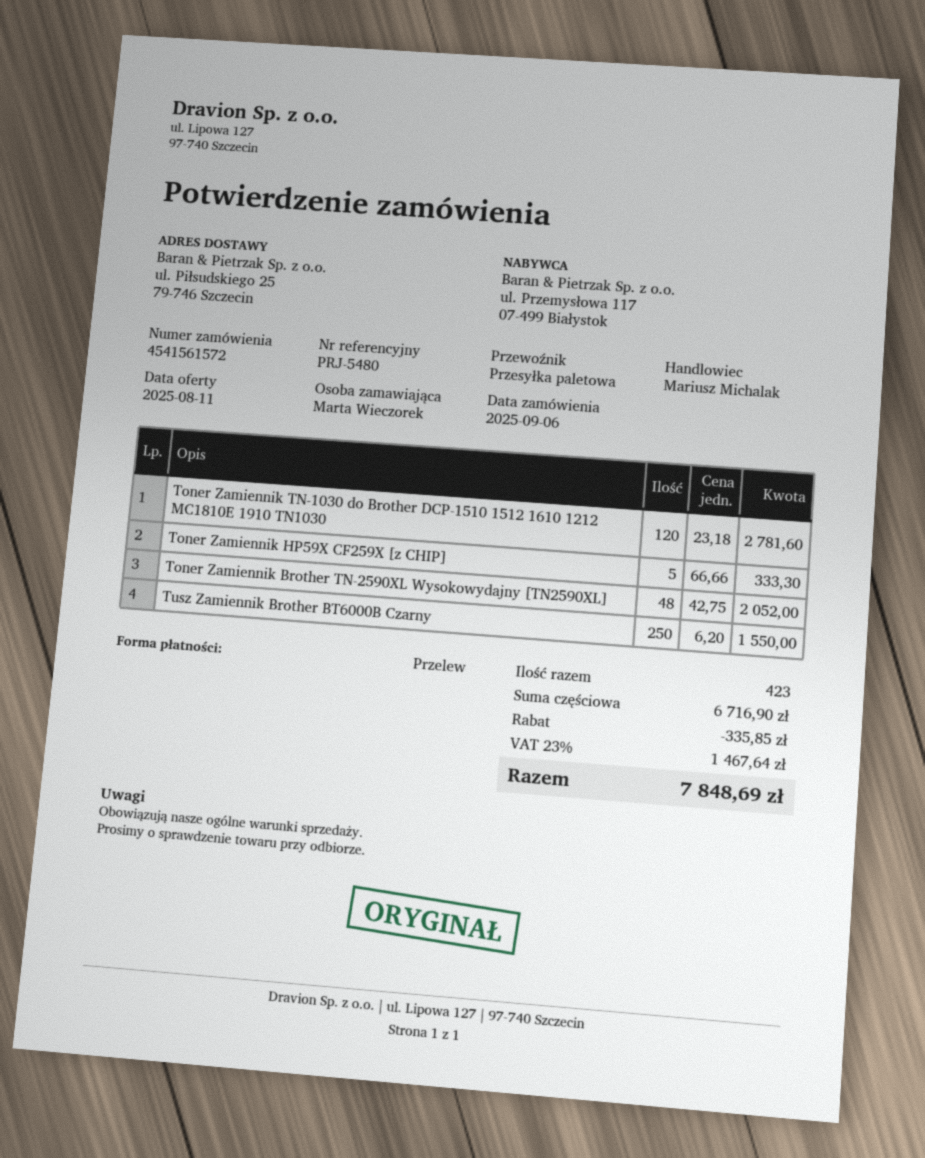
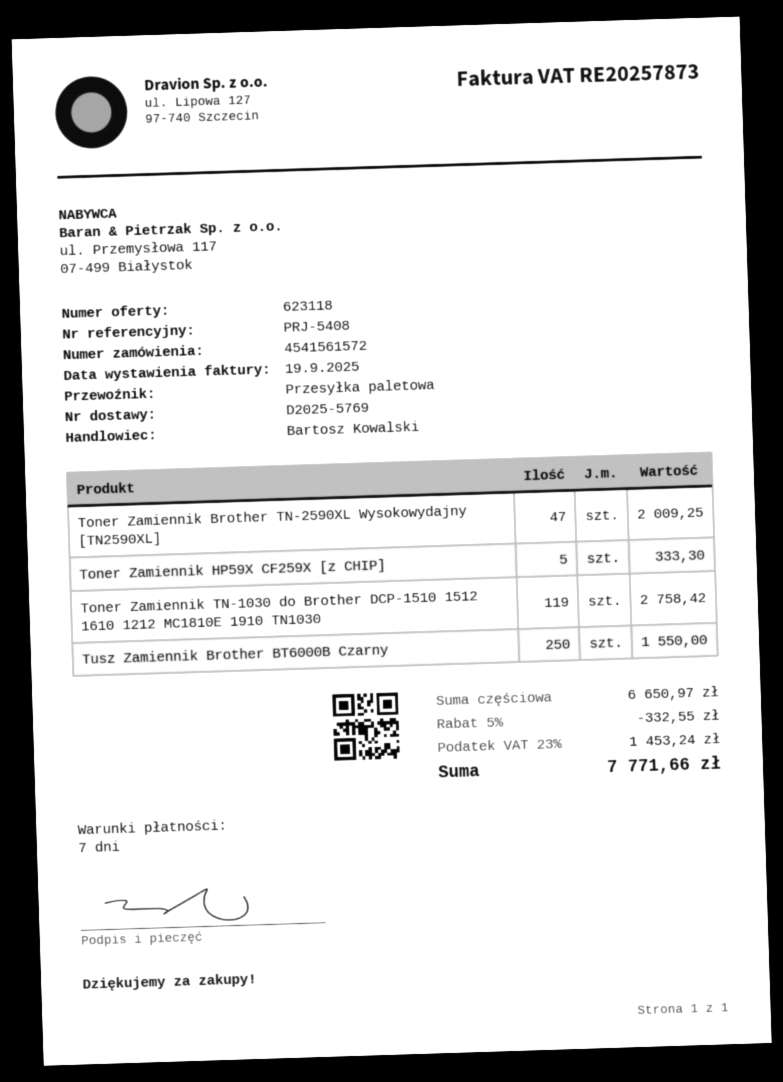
reference: PRJ-5480 -> PRJ-5408
sales rep: Mariusz Michalak -> Bartosz Kowalski
Toner Zamiennik TN-1030 do Brother DCP-1510 1512 1610 1212 MC1810E 1910 TN1030: 120 for 2781.60 -> 119 for 2758.42
Toner Zamiennik Brother TN-2590XL Wysokowydajny [TN2590XL]: 48 for 2052.00 -> 47 for 2009.25
subtotal: 6716.90 -> 6650.97
discount: 335.85 -> 332.55
tax: 23% = 1467.64 -> 23% = 1453.24
total: 7848.69 -> 7771.66

